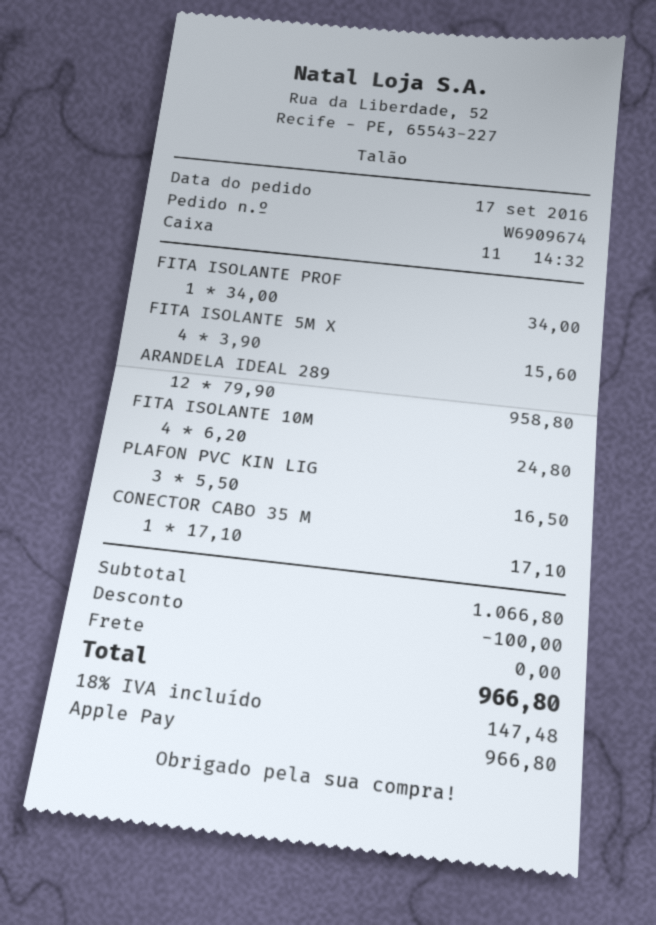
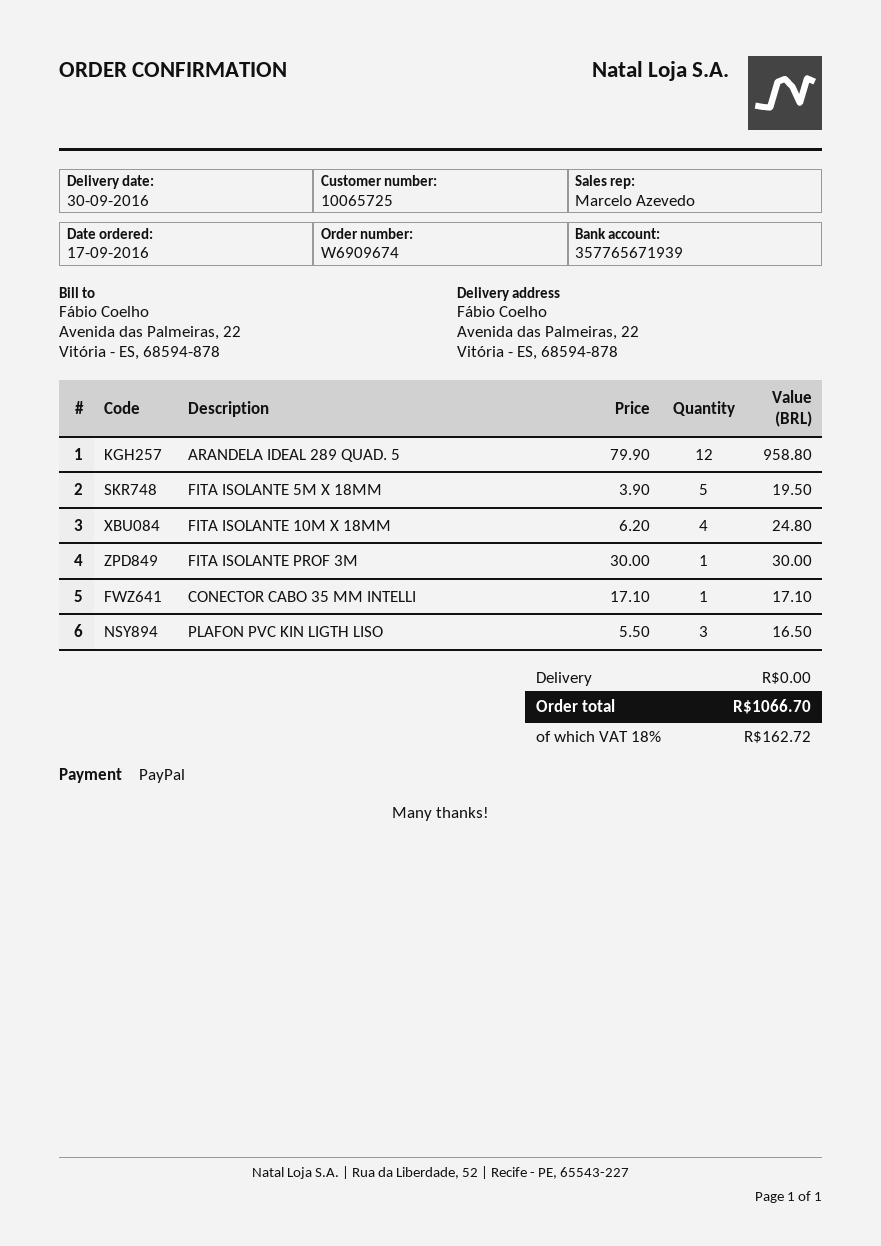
payment method: Apple Pay -> PayPal
FITA ISOLANTE PROF: 1 x 34.00 = 34.00 -> 1 x 30.00 = 30.00
FITA ISOLANTE 5M X: 4 x 3.90 = 15.60 -> 5 x 3.90 = 19.50
discount: 100.00 -> none
tax: 18% = 147.48 -> 18% = 162.72
total: 966.80 -> 1066.70

